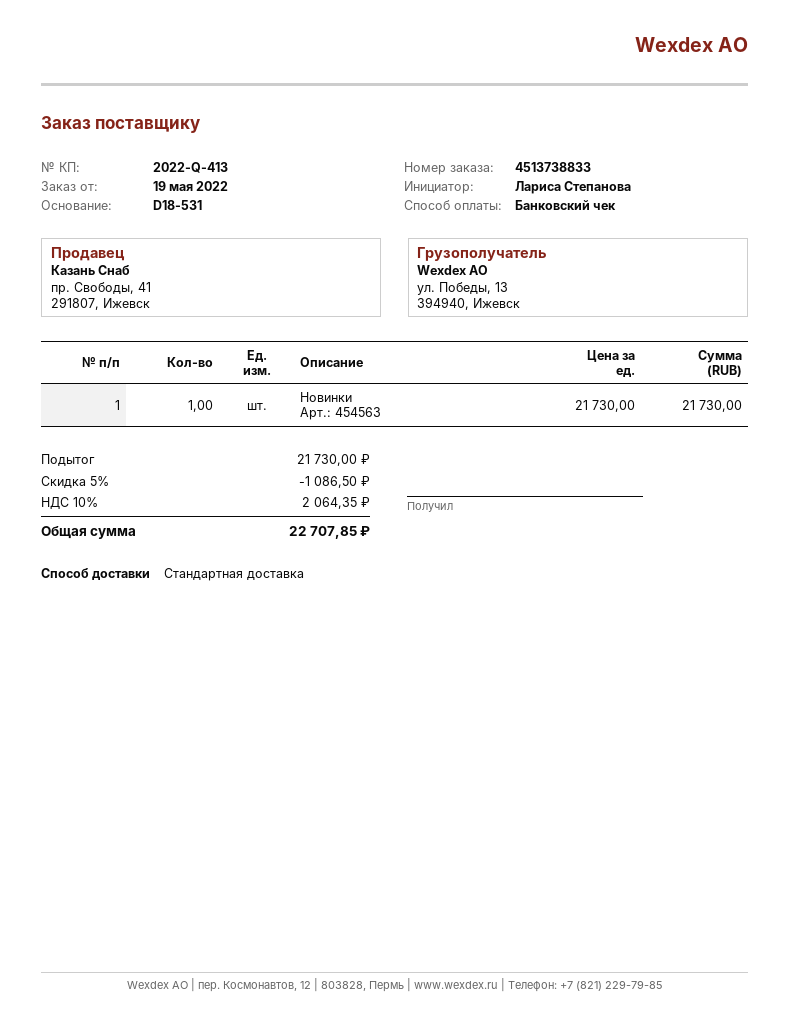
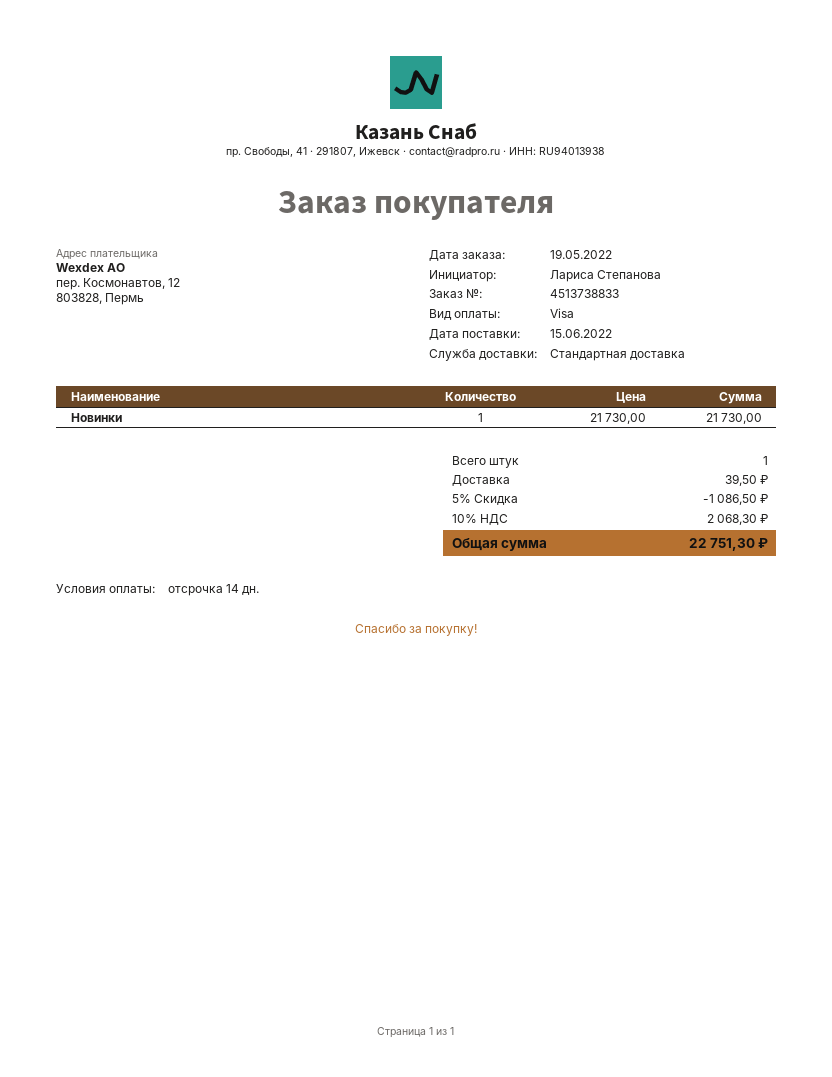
payment method: cheque -> Visa
shipping: none -> 39.50
tax: 10% = 2064.35 -> 10% = 2068.30
total: 22707.85 -> 22751.30

